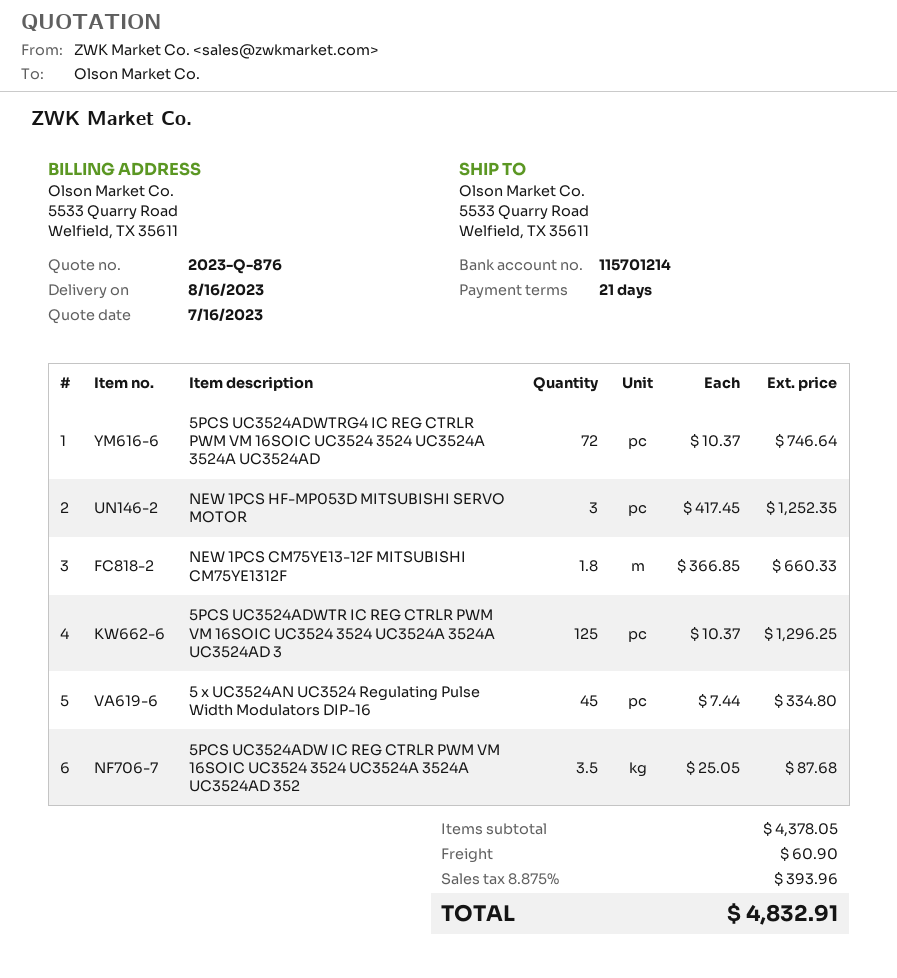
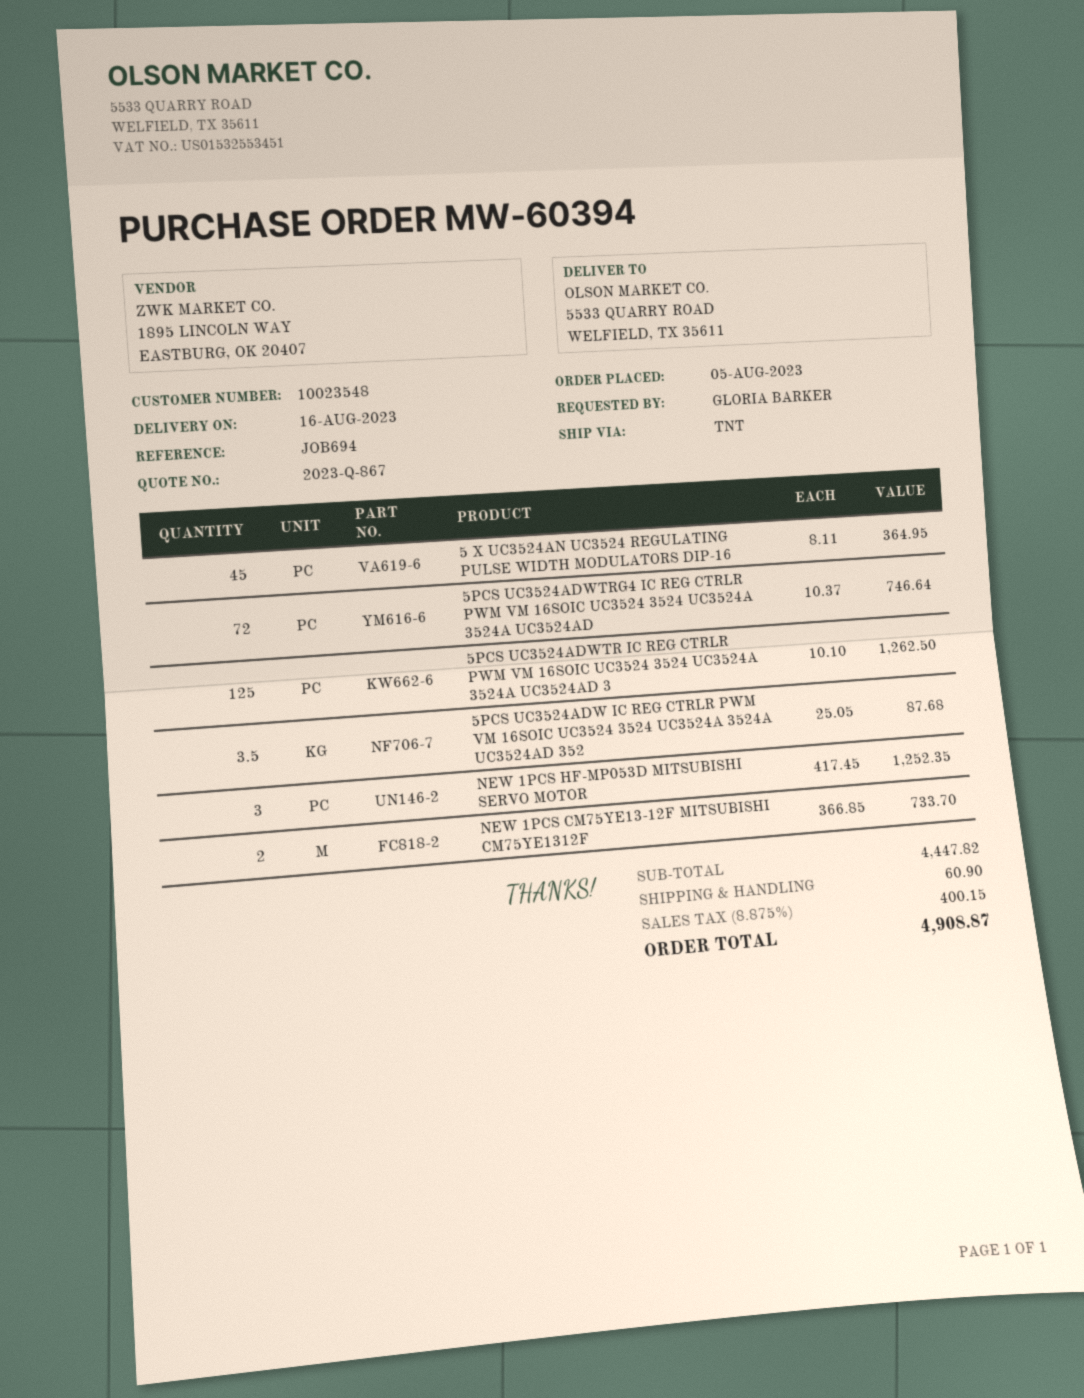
quote number: 2023-Q-876 -> 2023-Q-867
NEW 1PCS CM75YE13-12F MITSUBISHI CM75YE1312F: 1.8 x 366.85 = 660.33 -> 2 x 366.85 = 733.70
5PCS UC3524ADWTR IC REG CTRLR PWM VM 16SOIC UC3524 3524 UC3524A 3524A UC3524AD 3: 125 x 10.37 = 1296.25 -> 125 x 10.10 = 1262.50
5 x UC3524AN UC3524 Regulating Pulse Width Modulators DIP-16: 45 x 7.44 = 334.80 -> 45 x 8.11 = 364.95
subtotal: 4378.05 -> 4447.82
tax: 8.875% = 393.96 -> 8.875% = 400.15
total: 4832.91 -> 4908.87

